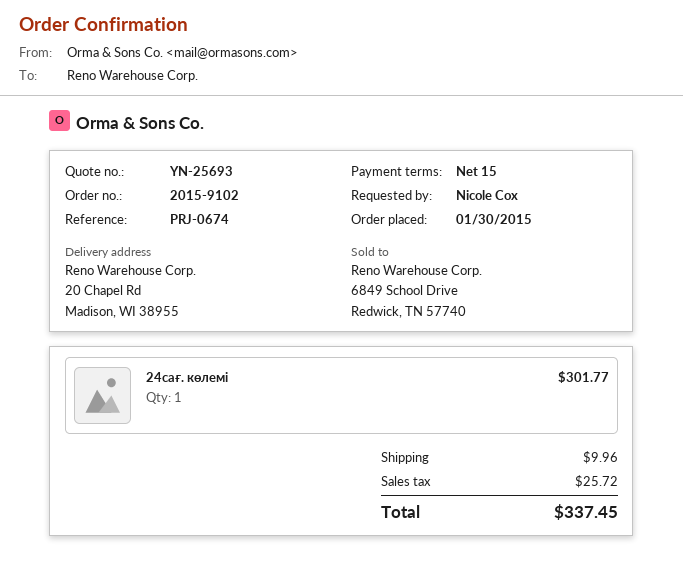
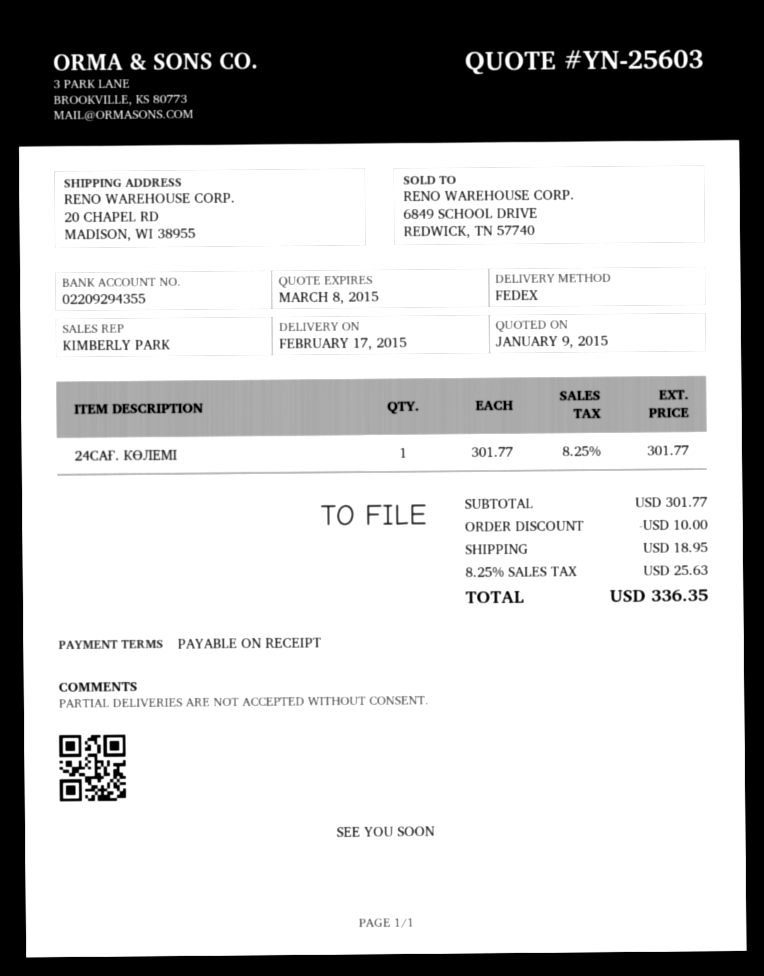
quote number: YN-25693 -> YN-25603
payment terms: 15 days -> on receipt
discount: none -> 10.00
shipping: 9.96 -> 18.95
tax: 25.72 -> 25.63
total: 337.45 -> 336.35

